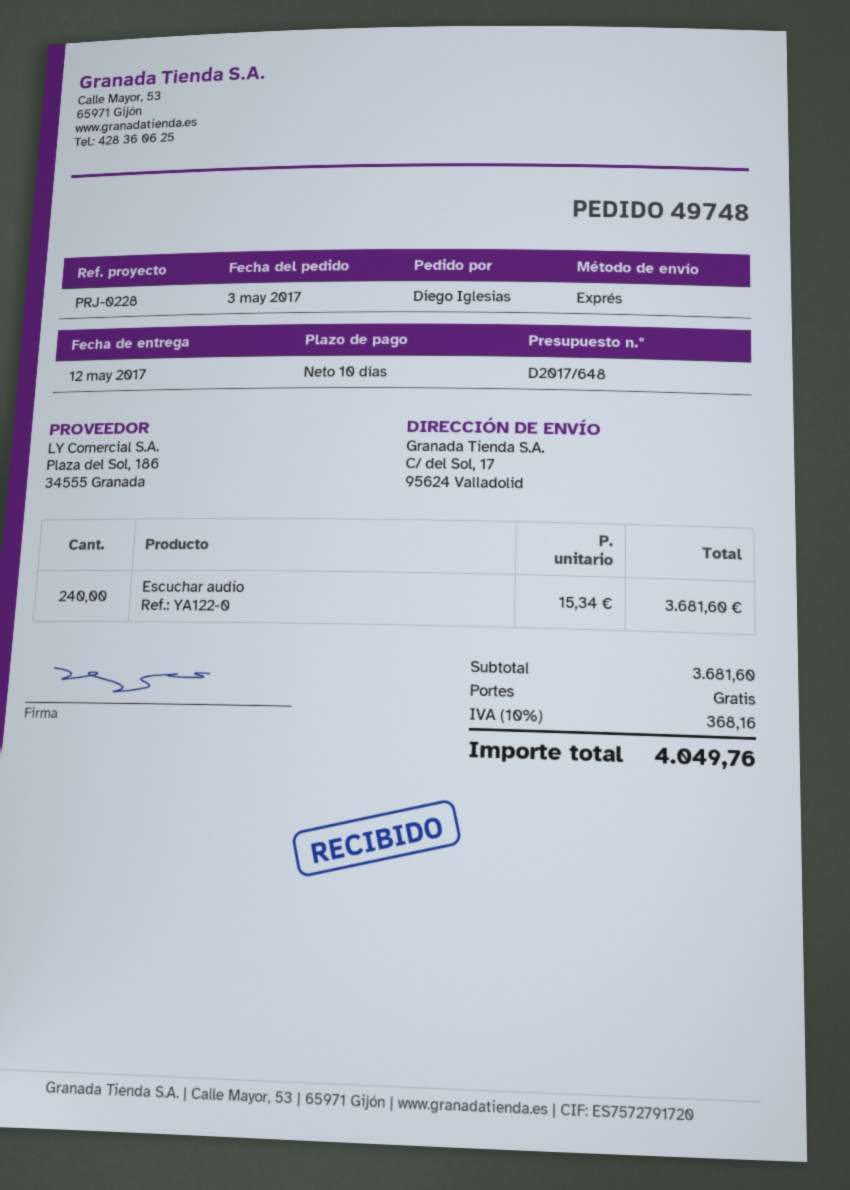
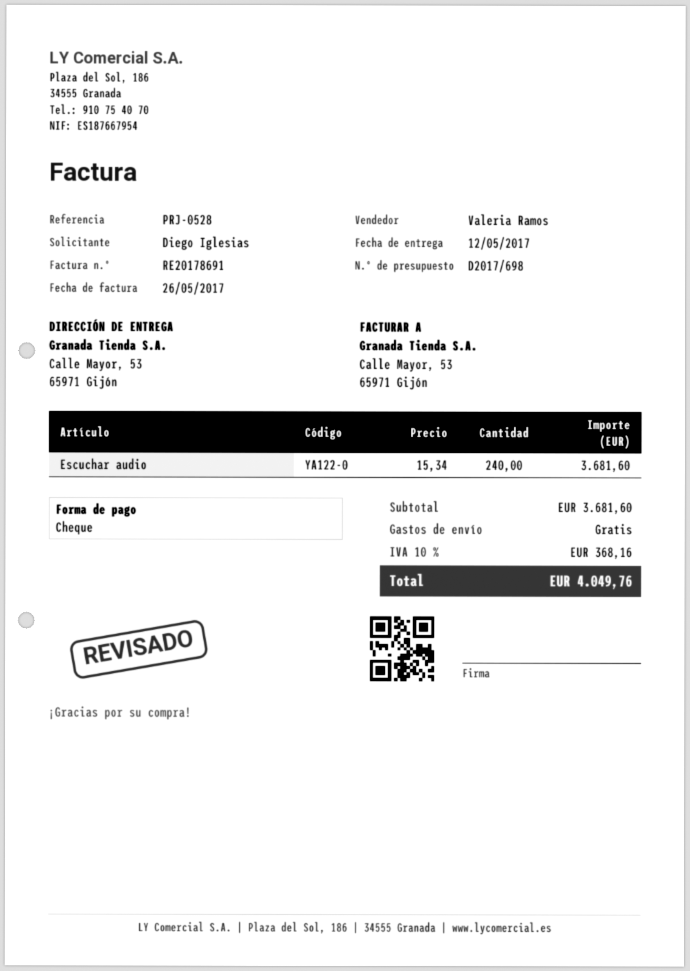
quote number: D2017/648 -> D2017/698
reference: PRJ-0228 -> PRJ-0528
ship to: C/ del Sol, 17, 95624 Valladolid -> Calle Mayor, 53, 65971 Gijón

